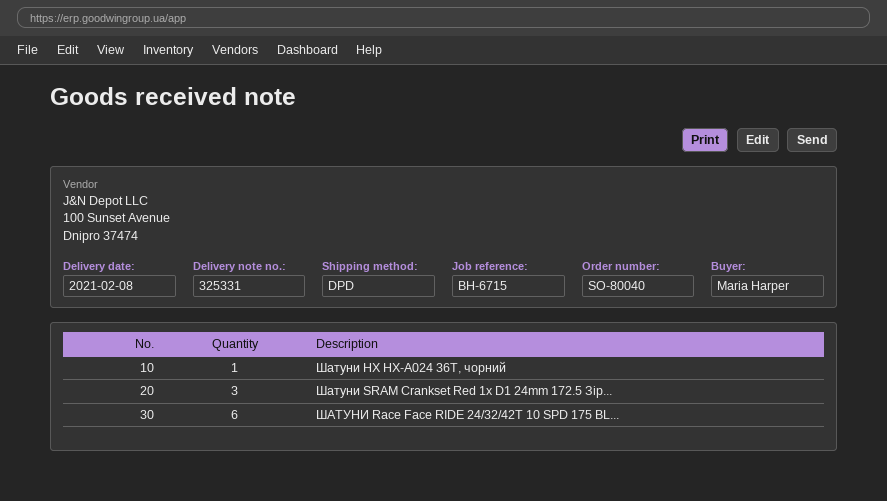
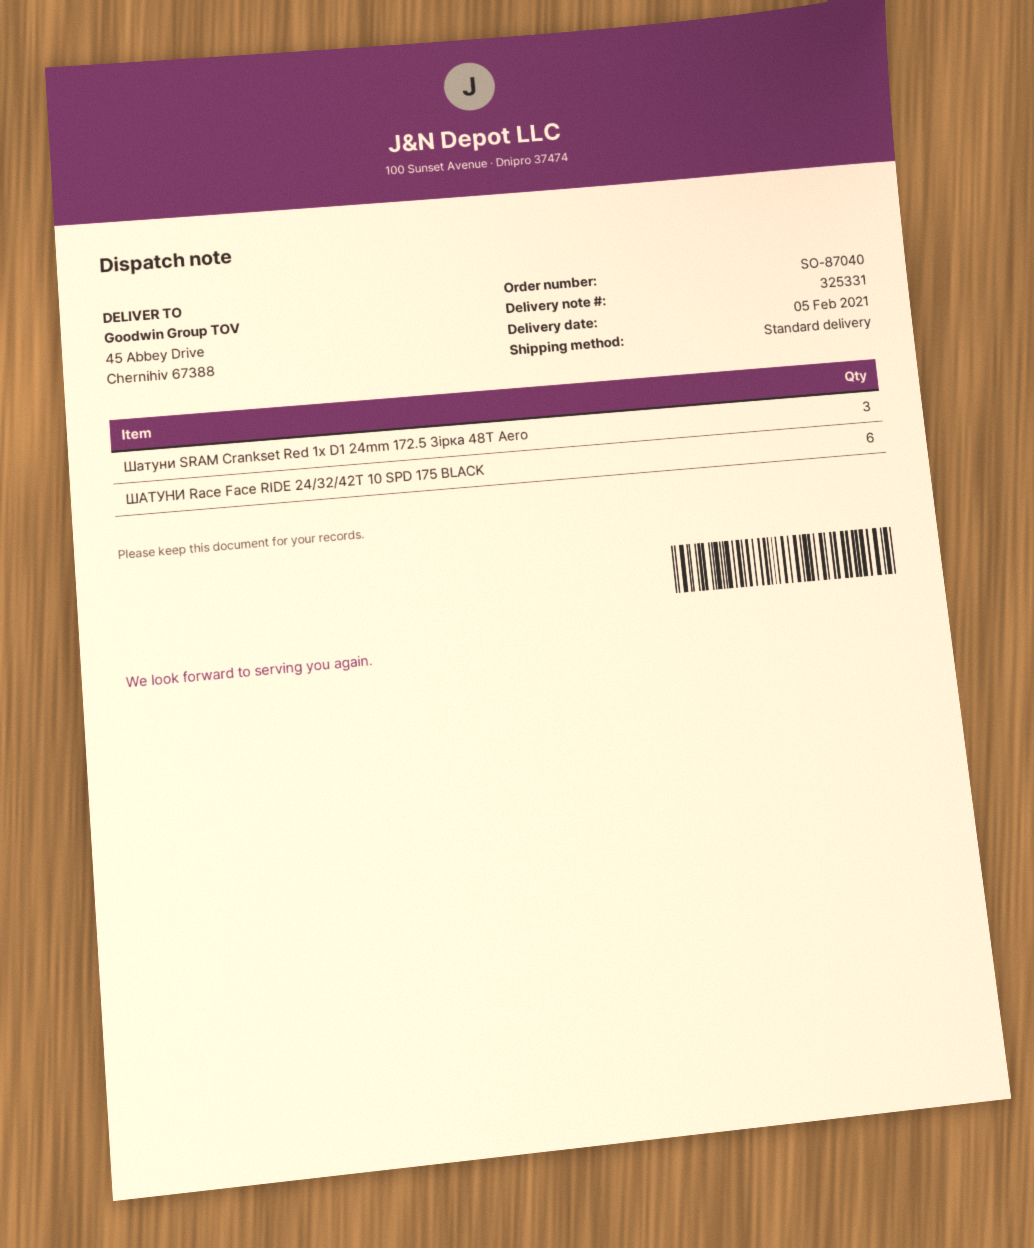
order number: SO-80040 -> SO-87040
delivery date: 2021-02-08 -> 2021-02-05
shipping method: DPD -> standard
Шатуни HX HX-A024 36T, чорний: 1 -> none

